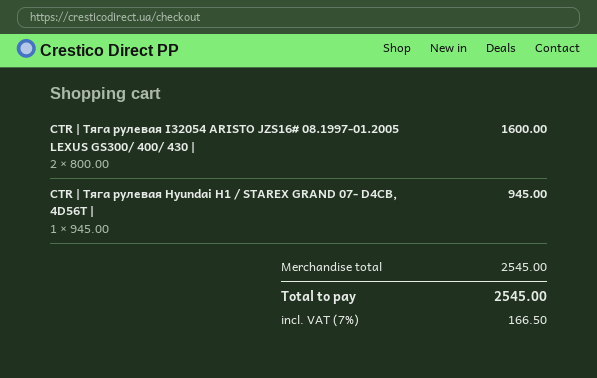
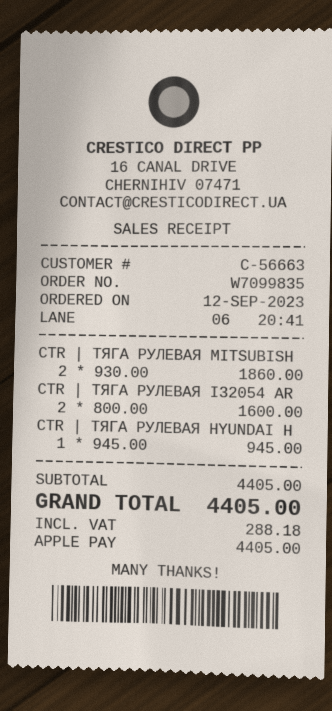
CTR | ТЯГА РУЛЕВАЯ MITSUBISH: none -> 2 x 930.00 = 1860.00
subtotal: 2545.00 -> 4405.00
tax: 166.50 -> 288.18
total: 2545.00 -> 4405.00

